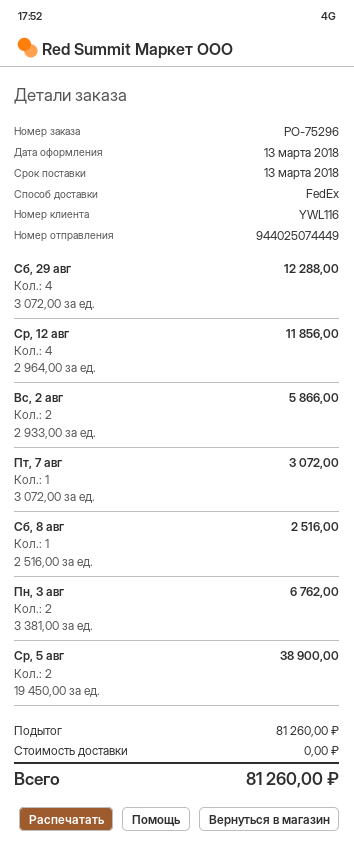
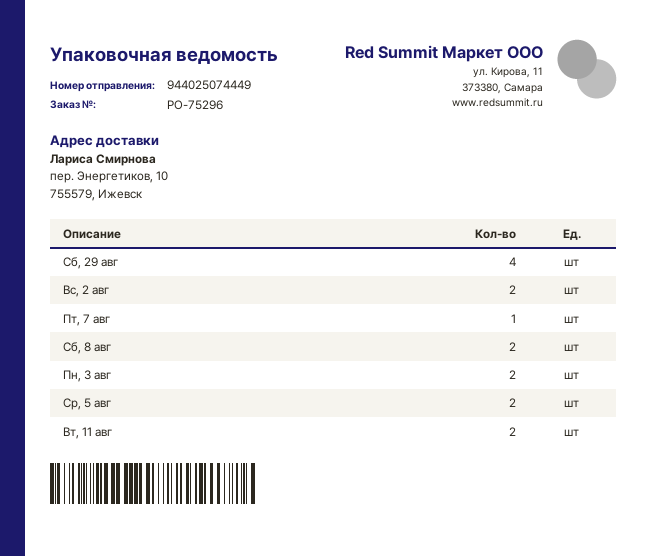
Ср, 12 авг: 4 -> none
Сб, 8 авг: 1 -> 2
Вт, 11 авг: none -> 2

